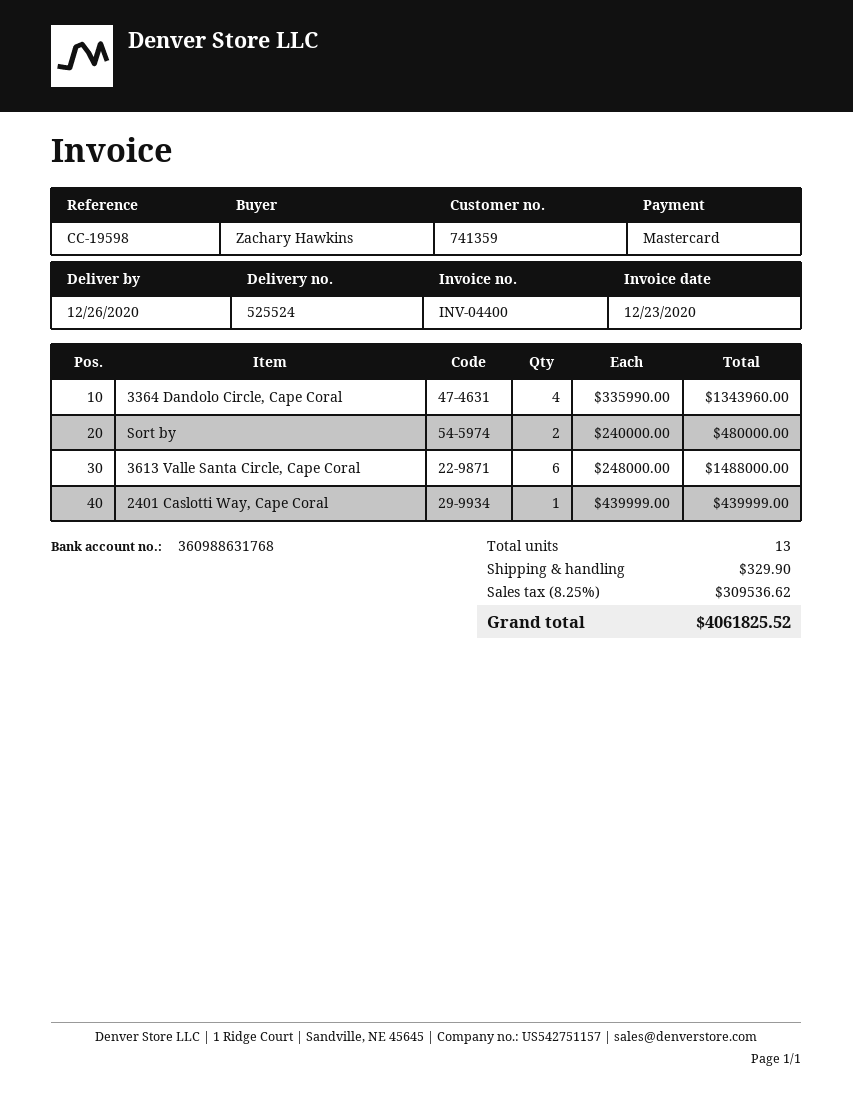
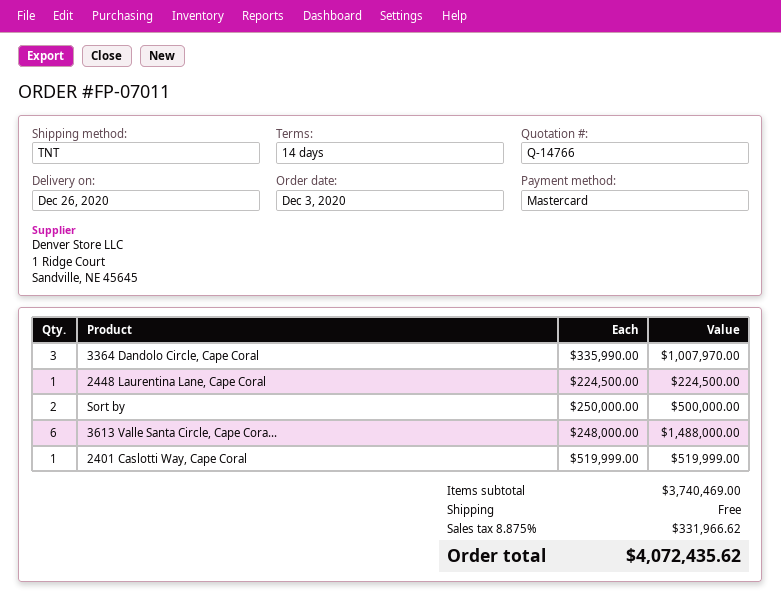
3364 Dandolo Circle, Cape Coral: 4 x 335990.00 = 1343960.00 -> 3 x 335990.00 = 1007970.00
Sort by: 2 x 240000.00 = 480000.00 -> 2 x 250000.00 = 500000.00
2401 Caslotti Way, Cape Coral: 1 x 439999.00 = 439999.00 -> 1 x 519999.00 = 519999.00
2448 Laurentina Lane, Cape Coral: none -> 1 x 224500.00 = 224500.00
shipping: 329.90 -> 0.00
tax: 8.25% = 309536.62 -> 8.875% = 331966.62
total: 4061825.52 -> 4072435.62

